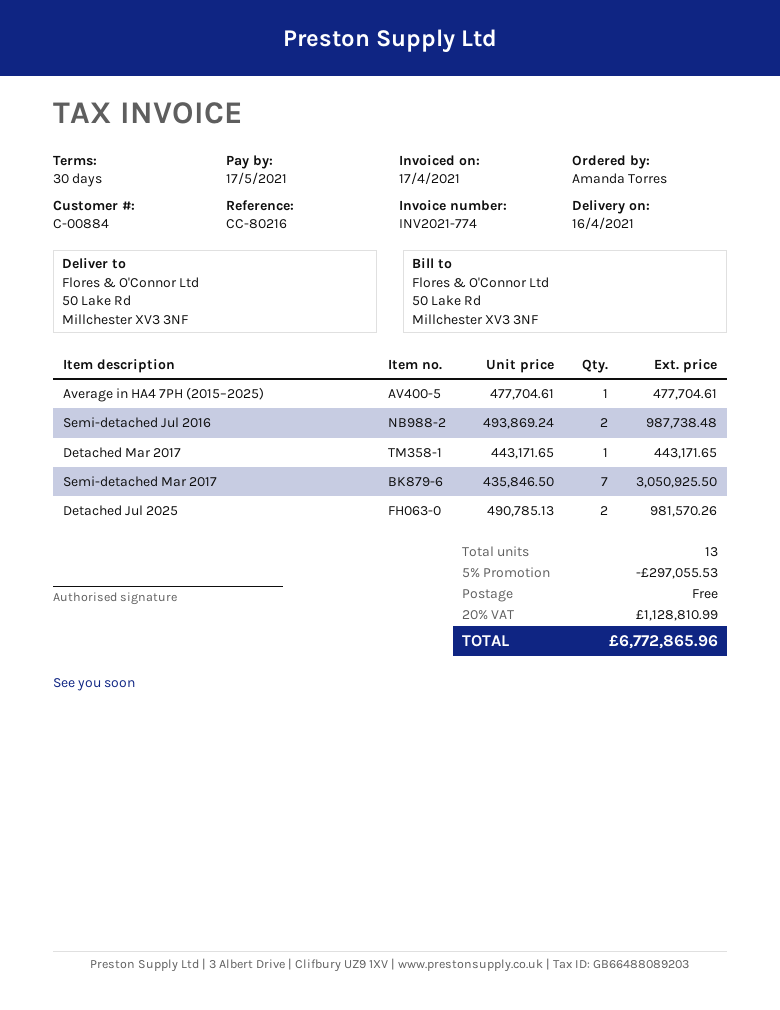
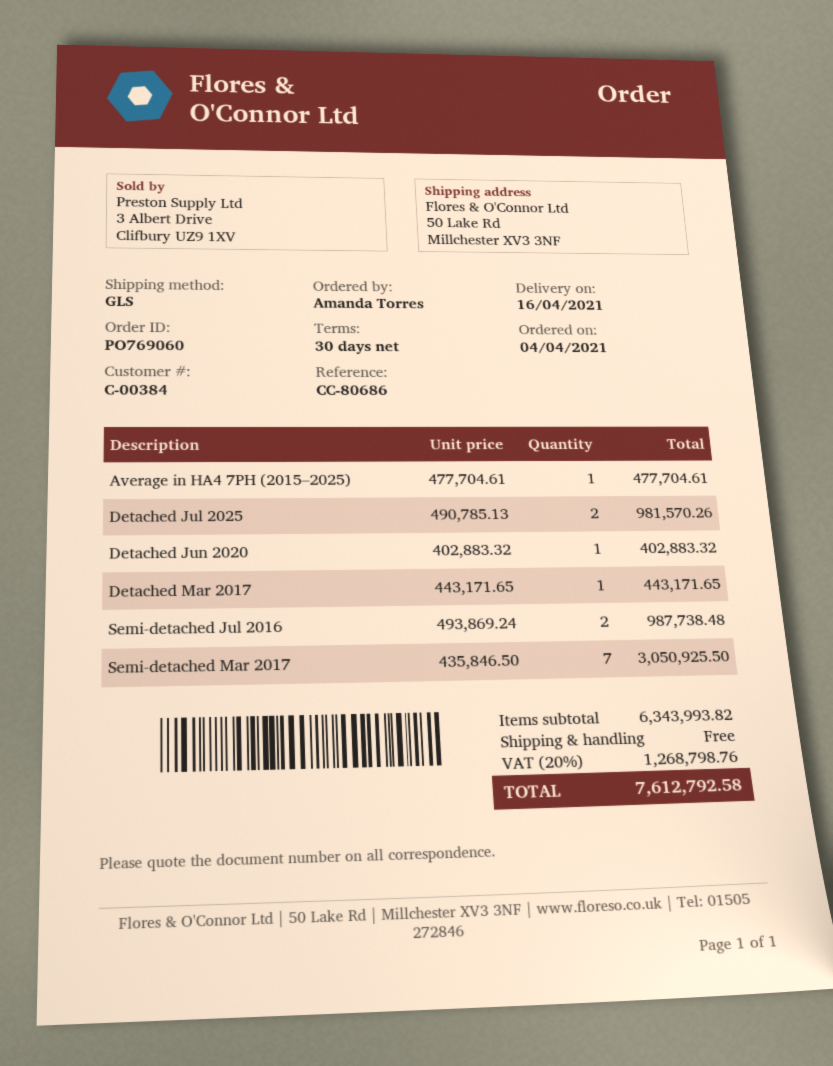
customer number: C-00884 -> C-00384
reference: CC-80216 -> CC-80686
Detached Jun 2020: none -> 1 x 402883.32 = 402883.32
discount: 5% = 297055.53 -> none
tax: 20% = 1128810.99 -> 20% = 1268798.76
total: 6772865.96 -> 7612792.58

